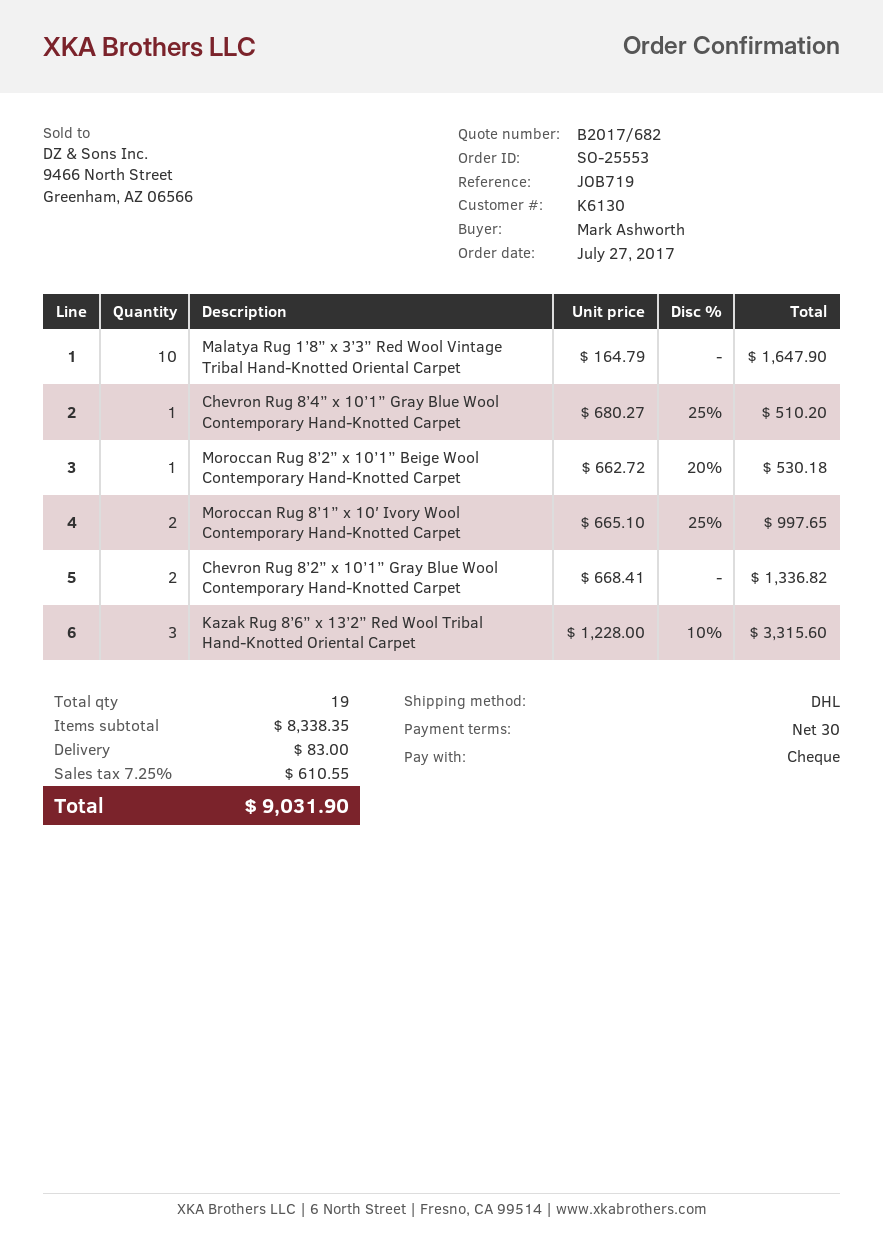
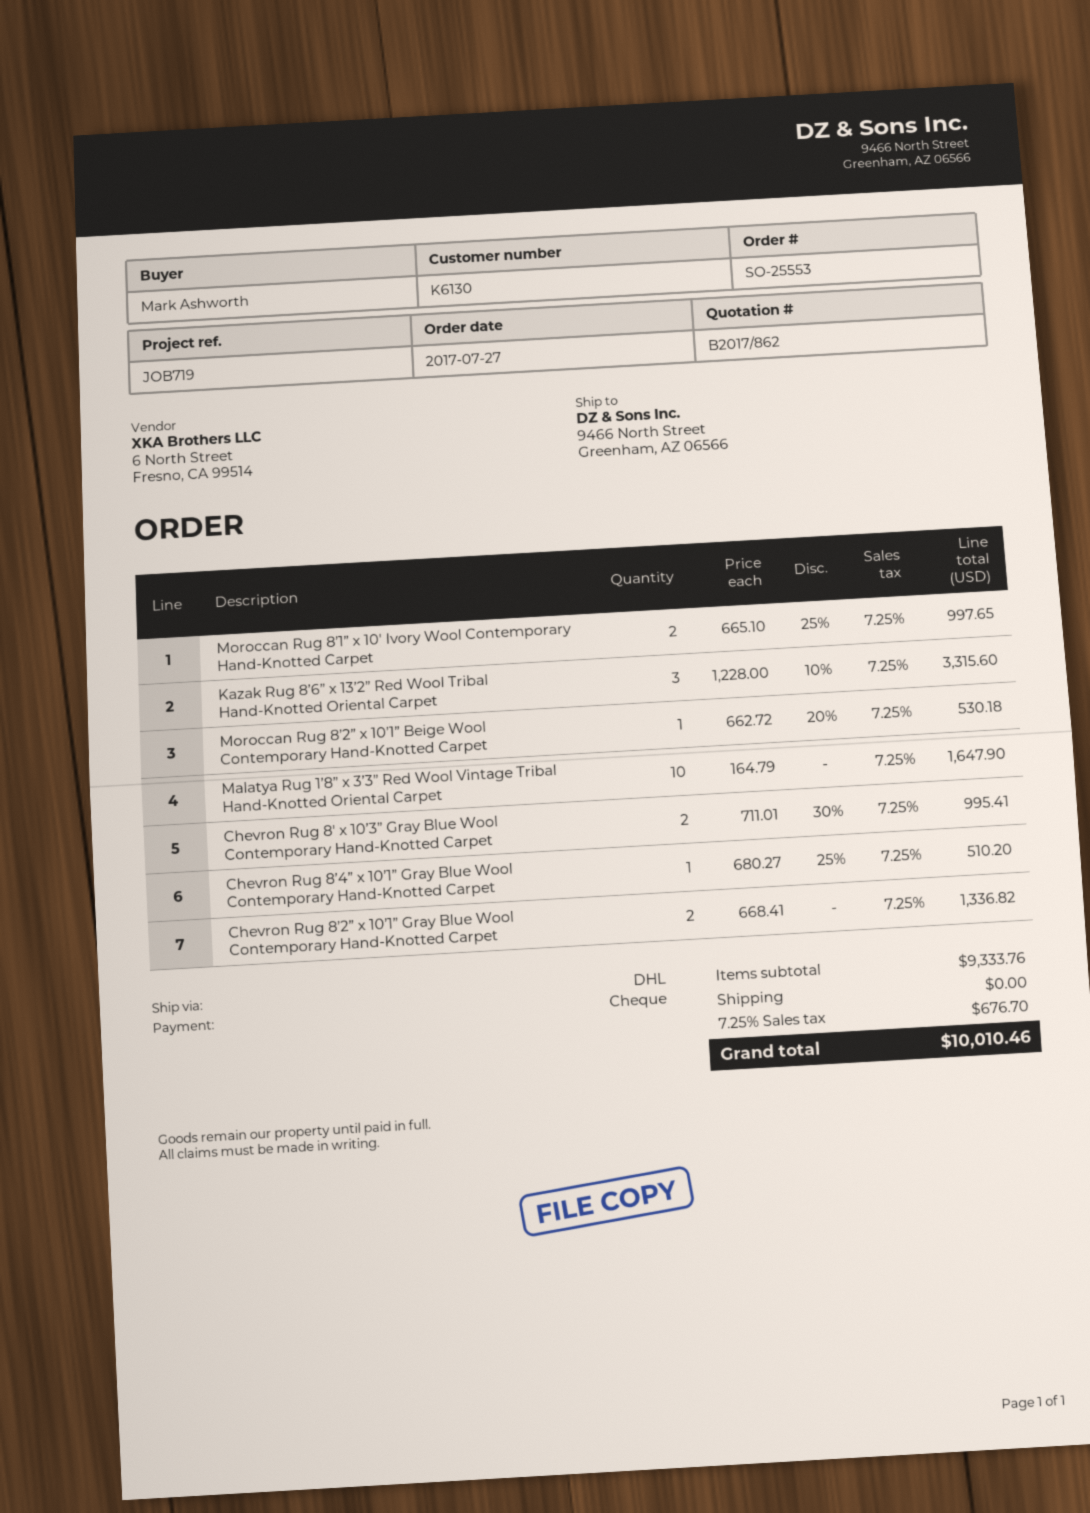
quote number: B2017/682 -> B2017/862
Chevron Rug 8′ x 10’3” Gray Blue Wool Contemporary Hand-Knotted Carpet: none -> 2 x 711.01 - 30% = 995.41
subtotal: 8338.35 -> 9333.76
shipping: 83.00 -> 0.00
tax: 7.25% = 610.55 -> 7.25% = 676.70
total: 9031.90 -> 10010.46

